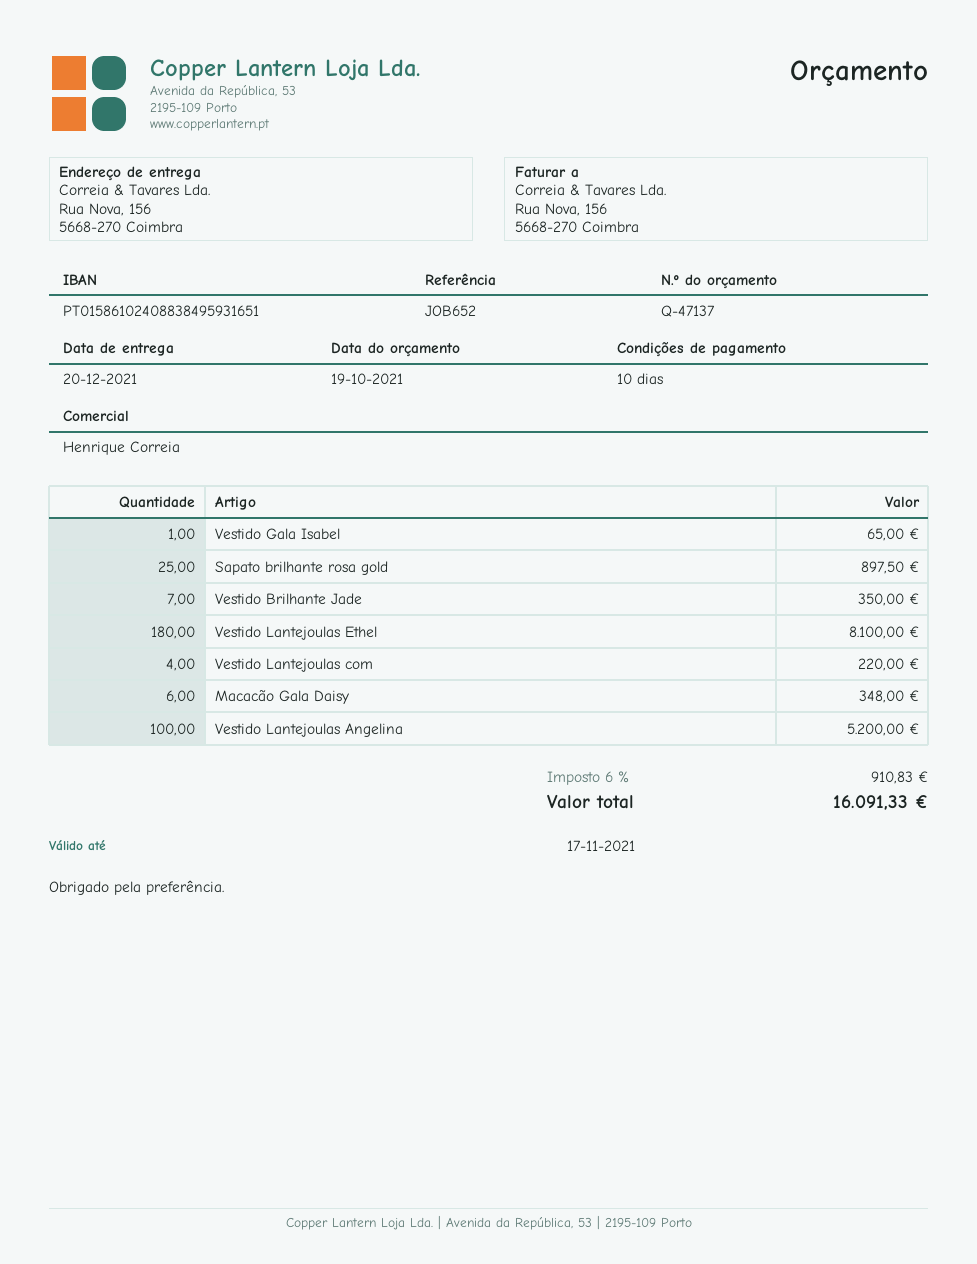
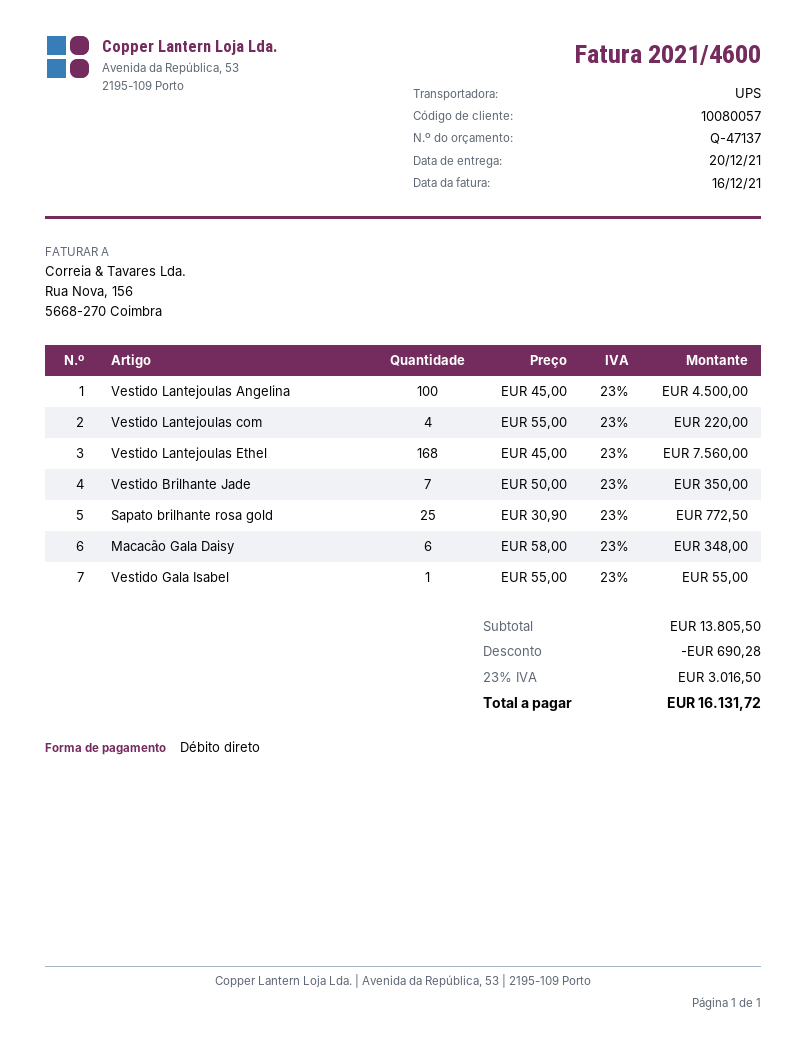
Vestido Gala Isabel: 1 for 65.00 -> 1 for 55.00
Sapato brilhante rosa gold: 25 for 897.50 -> 25 for 772.50
Vestido Lantejoulas Ethel: 180 for 8100.00 -> 168 for 7560.00
Vestido Lantejoulas Angelina: 100 for 5200.00 -> 100 for 4500.00
discount: none -> 690.28
tax: 6% = 910.83 -> 23% = 3016.50
total: 16091.33 -> 16131.72

